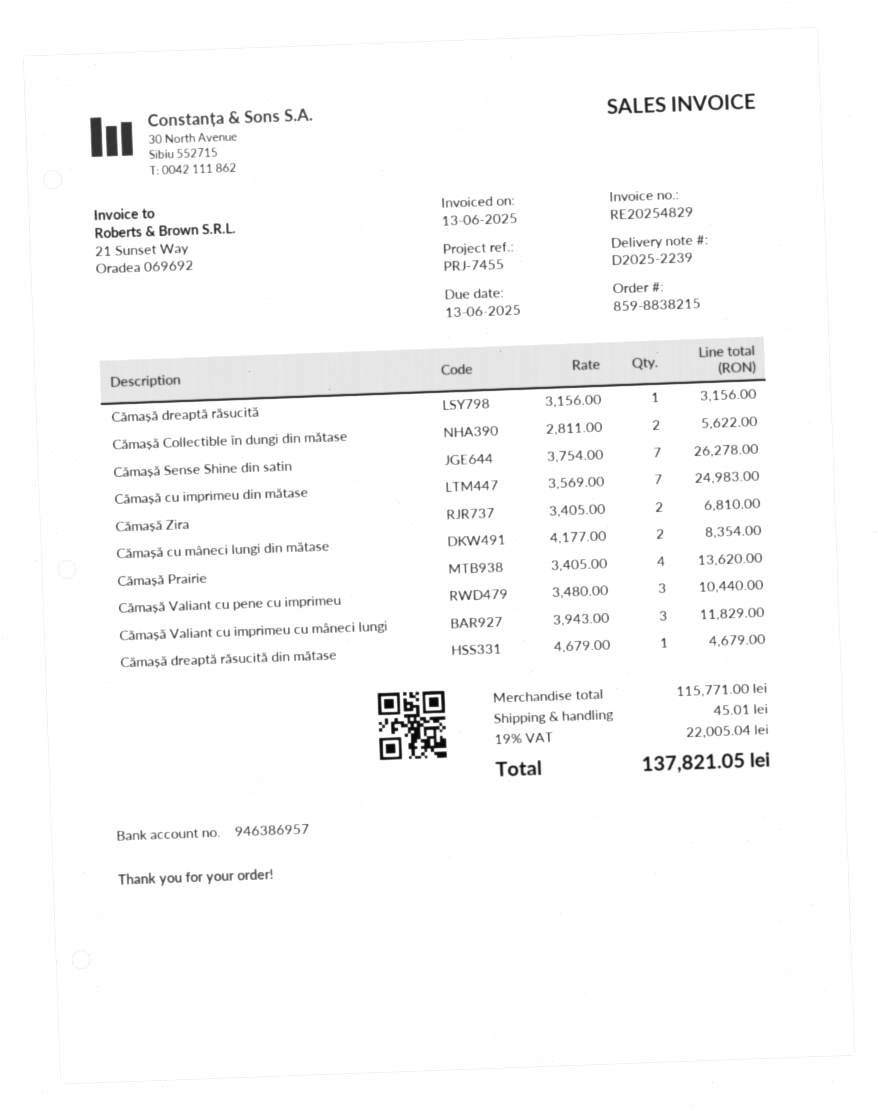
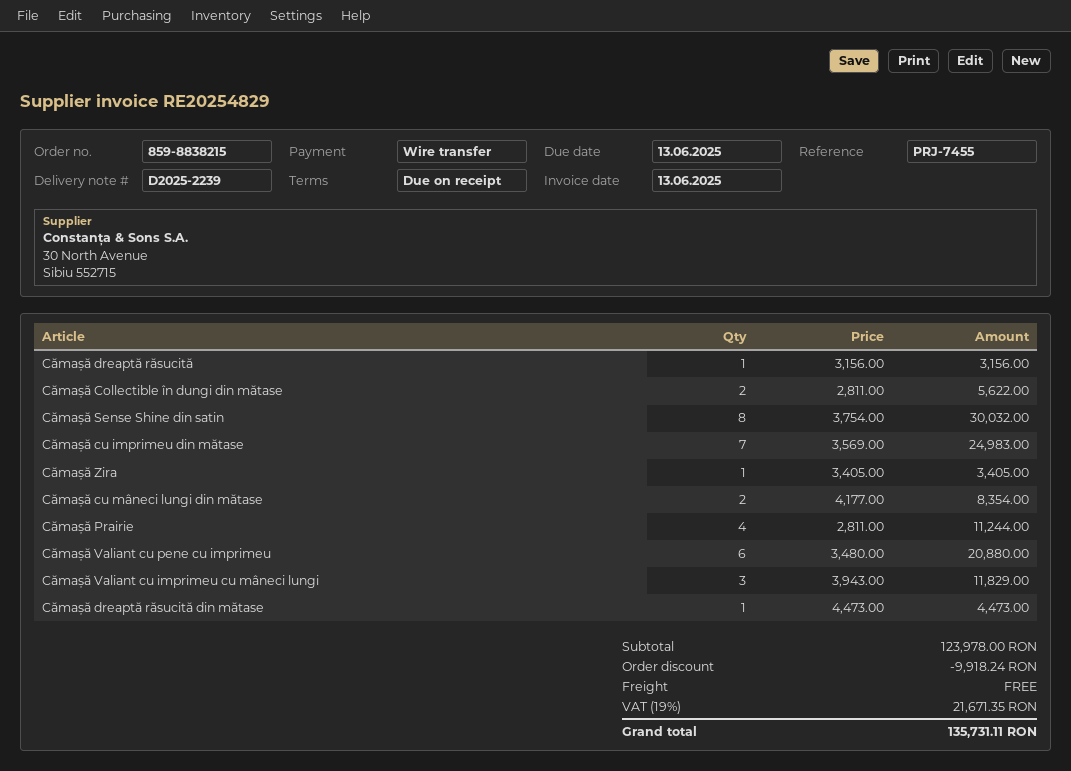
Cămașă Sense Shine din satin: 7 x 3754.00 = 26278.00 -> 8 x 3754.00 = 30032.00
Cămașă Zira: 2 x 3405.00 = 6810.00 -> 1 x 3405.00 = 3405.00
Cămașă Prairie: 4 x 3405.00 = 13620.00 -> 4 x 2811.00 = 11244.00
Cămașă Valiant cu pene cu imprimeu: 3 x 3480.00 = 10440.00 -> 6 x 3480.00 = 20880.00
Cămașă dreaptă răsucită din mătase: 1 x 4679.00 = 4679.00 -> 1 x 4473.00 = 4473.00
subtotal: 115771.00 -> 123978.00
discount: none -> 9918.24
shipping: 45.01 -> 0.00
tax: 19% = 22005.04 -> 19% = 21671.35
total: 137821.05 -> 135731.11

